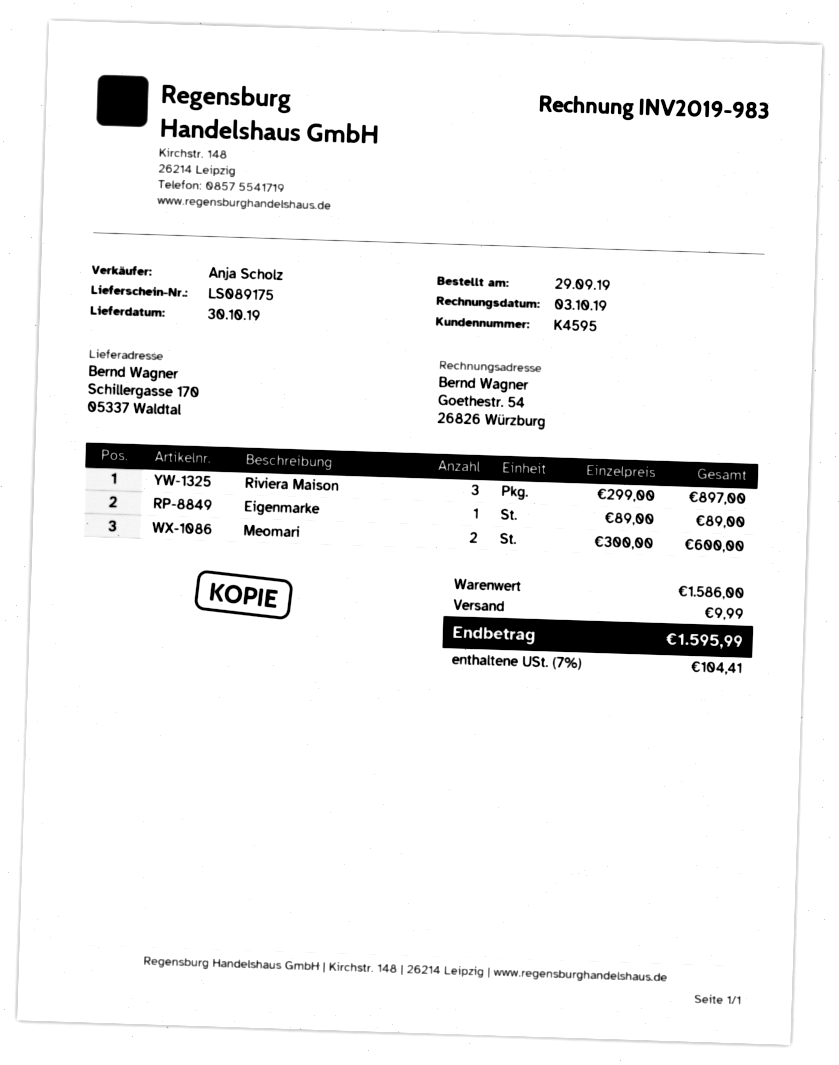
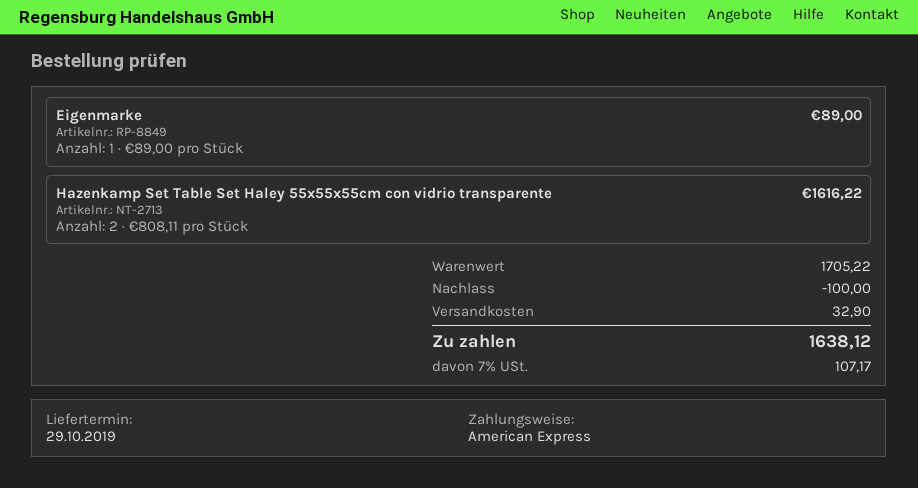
delivery date: 2019-10-30 -> 2019-10-29
Riviera Maison: 3 x 299.00 = 897.00 -> none
Meomari: 2 x 300.00 = 600.00 -> none
Hazenkamp Set Table Set Haley 55x55x55cm con vidrio transparente: none -> 2 x 808.11 = 1616.22
subtotal: 1586.00 -> 1705.22
discount: none -> 100.00
shipping: 9.99 -> 32.90
tax: 7% = 104.41 -> 7% = 107.17
total: 1595.99 -> 1638.12

